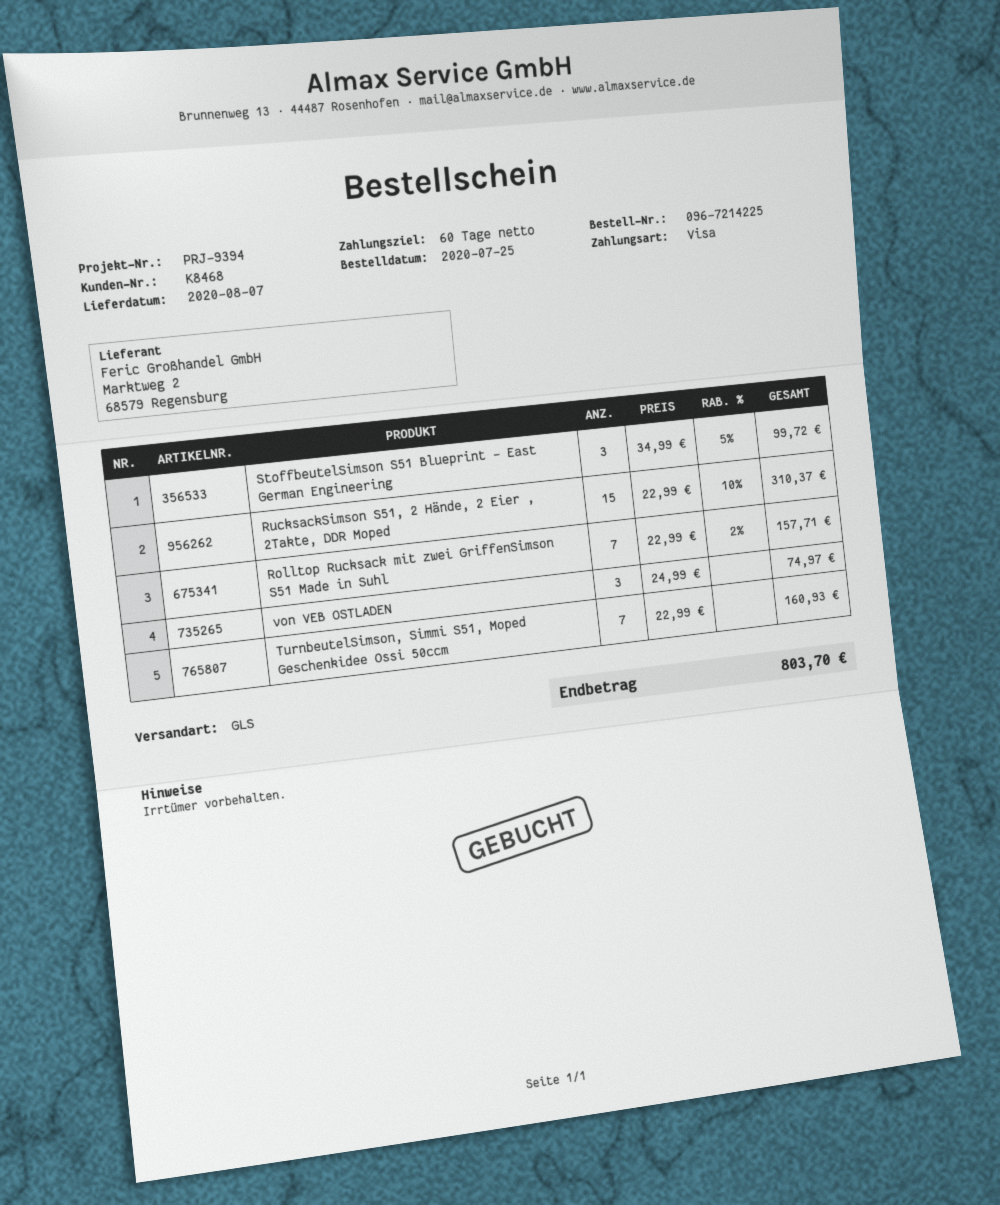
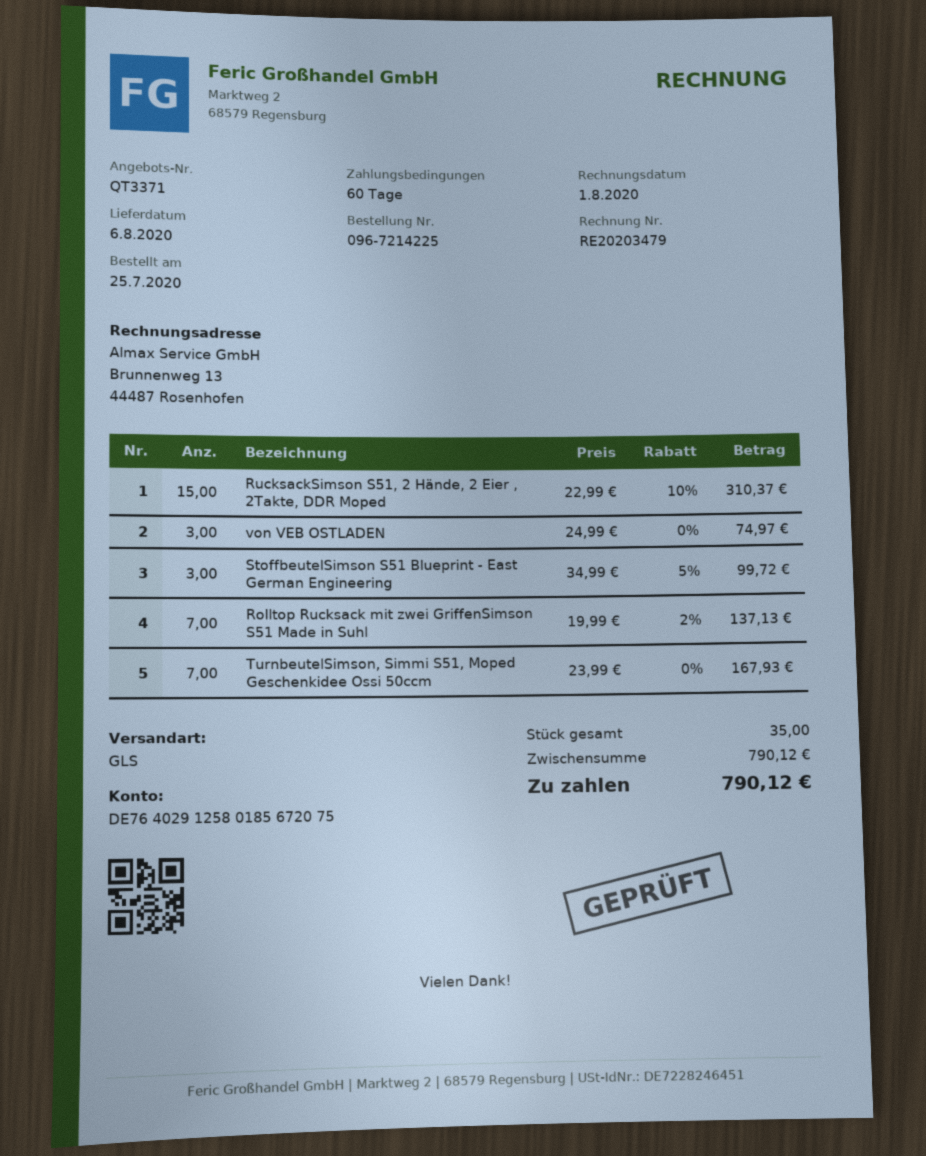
delivery date: 2020-08-07 -> 2020-08-06
Rolltop Rucksack mit zwei GriffenSimson S51 Made in Suhl: 7 x 22.99 - 2% = 157.71 -> 7 x 19.99 - 2% = 137.13
TurnbeutelSimson, Simmi S51, Moped Geschenkidee Ossi 50ccm: 7 x 22.99 = 160.93 -> 7 x 23.99 = 167.93
total: 803.70 -> 790.12

